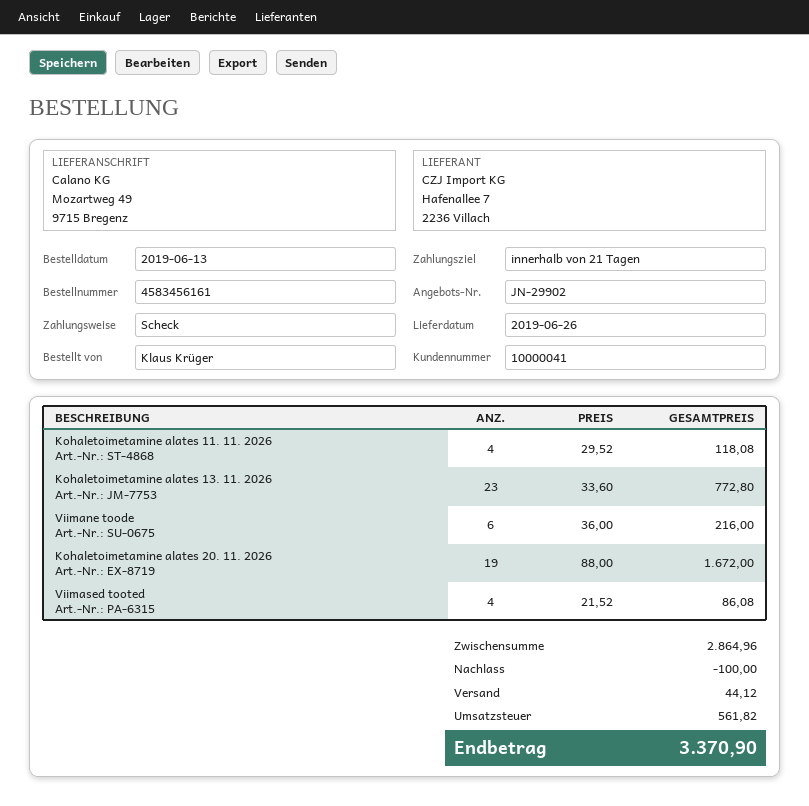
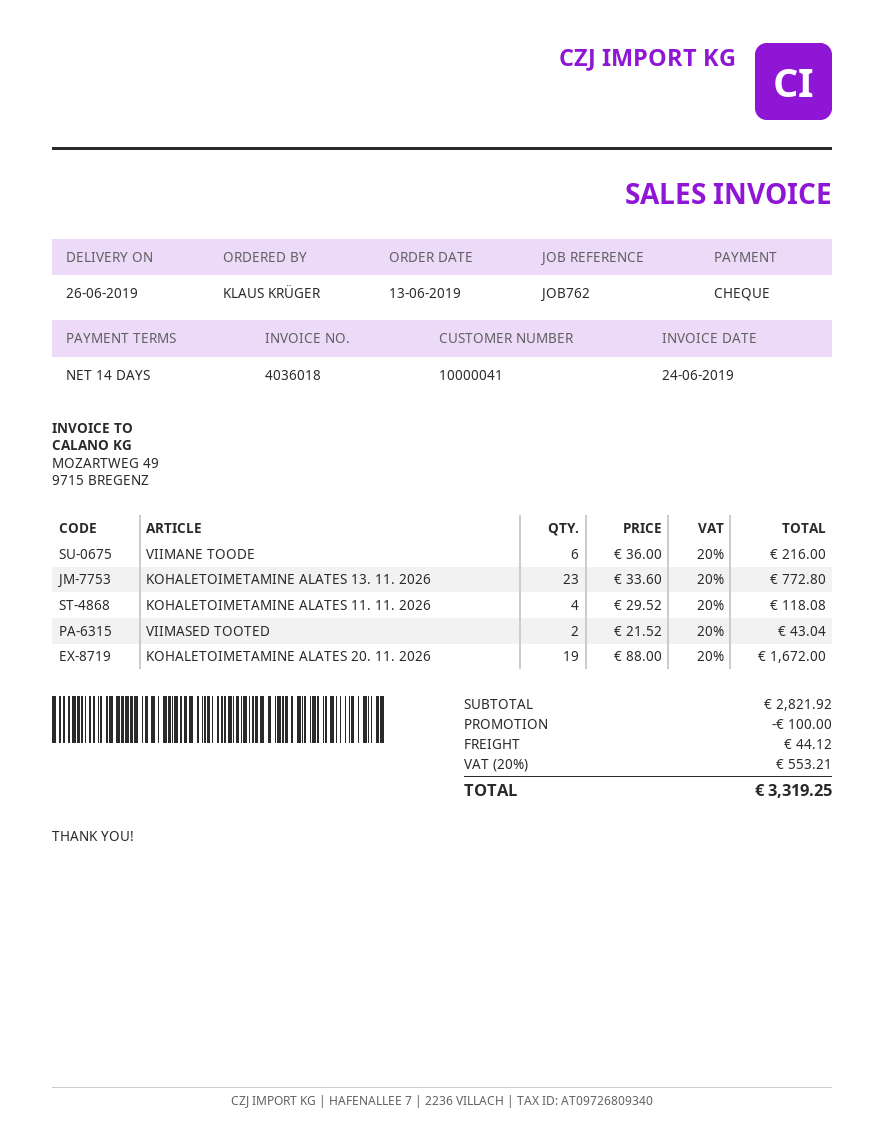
payment terms: 21 days -> 14 days
Viimased tooted: 4 x 21.52 = 86.08 -> 2 x 21.52 = 43.04
subtotal: 2864.96 -> 2821.92
tax: 561.82 -> 553.21
total: 3370.90 -> 3319.25

